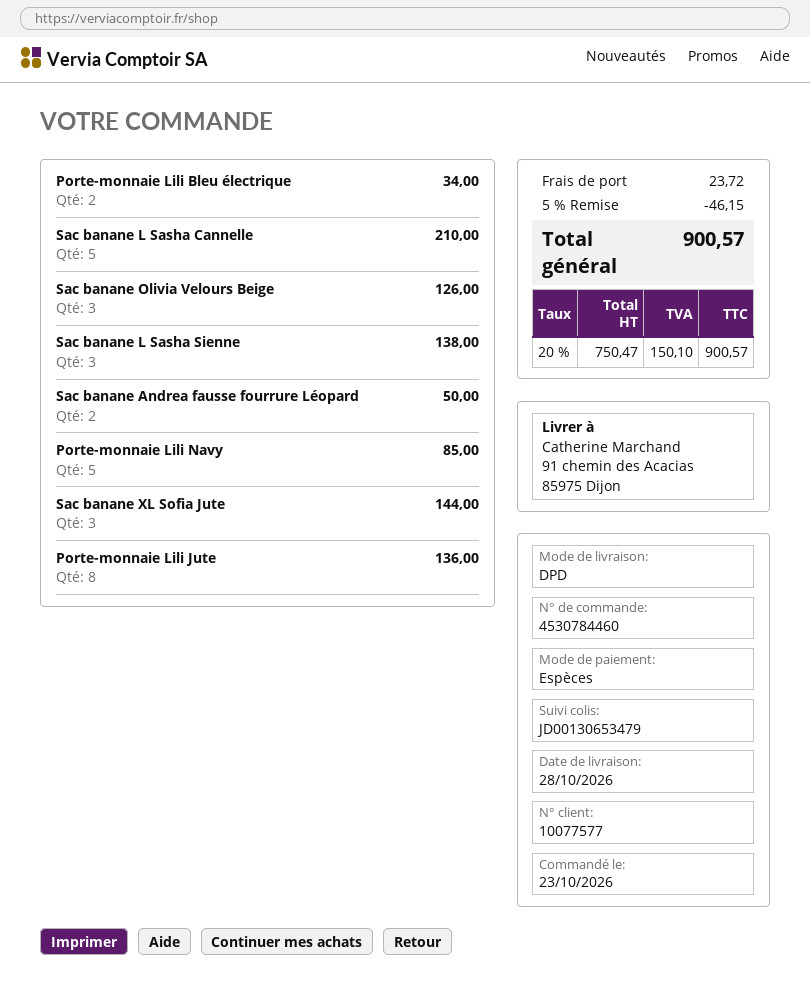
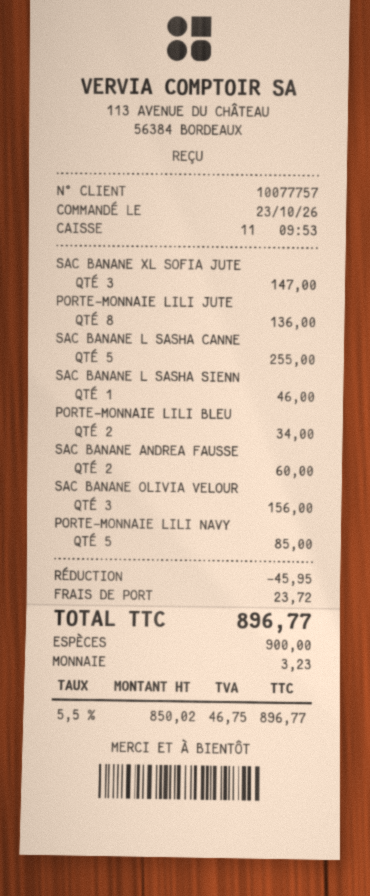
customer number: 10077577 -> 10077757
Sac banane L Sasha Cannelle: 5 for 210.00 -> 5 for 255.00
Sac banane Olivia Velours Beige: 3 for 126.00 -> 3 for 156.00
Sac banane L Sasha Sienne: 3 for 138.00 -> 1 for 46.00
Sac banane Andrea fausse fourrure Léopard: 2 for 50.00 -> 2 for 60.00
Sac banane XL Sofia Jute: 3 for 144.00 -> 3 for 147.00
discount: 46.15 -> 45.95
net: 750.47 -> 850.02
tax: 20% = 150.10 -> 5.5% = 46.75
total: 900.57 -> 896.77

